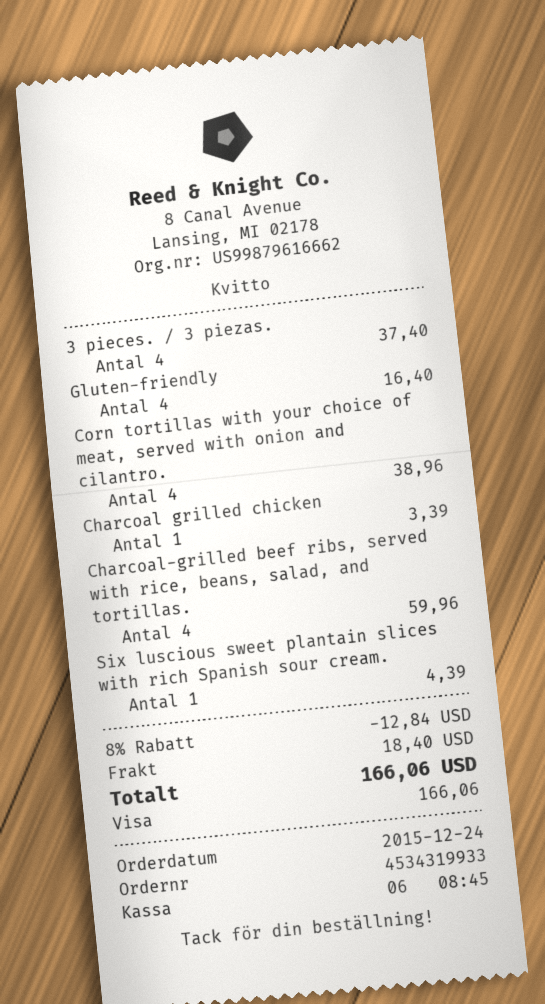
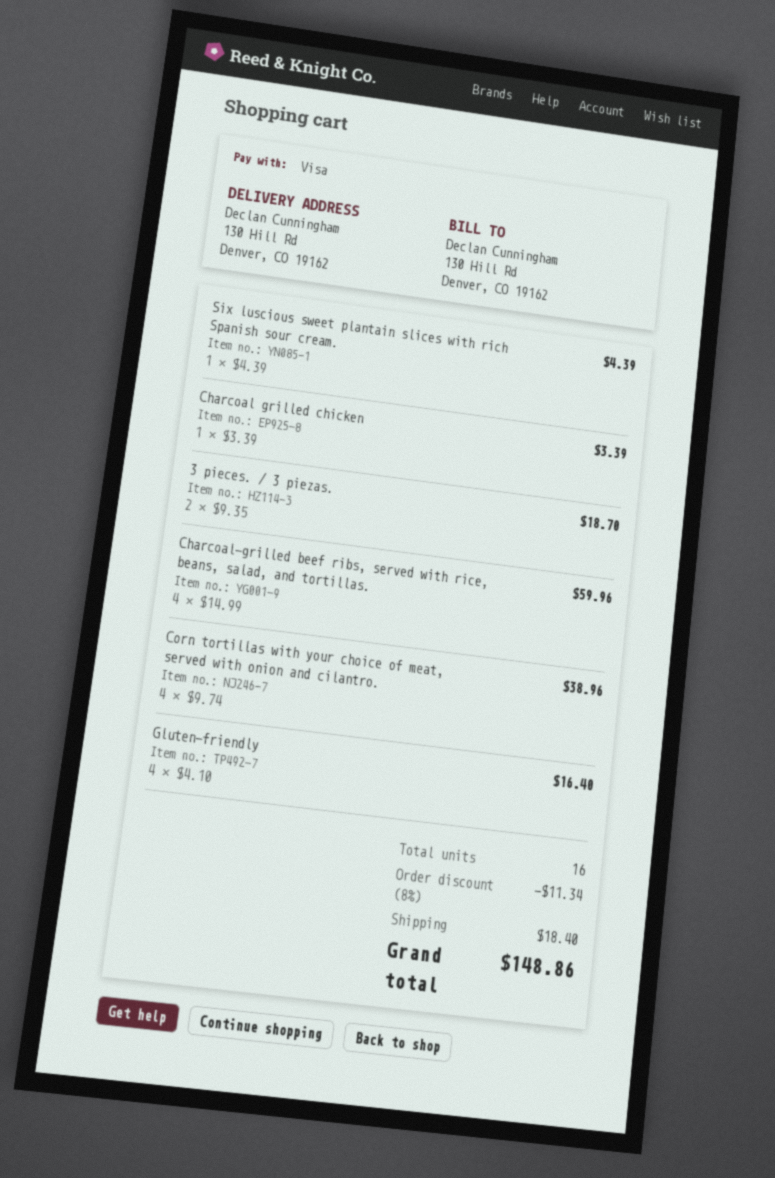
3 pieces. / 3 piezas.: 4 for 37.40 -> 2 for 18.70
discount: 8% = 12.84 -> 8% = 11.34
total: 166.06 -> 148.86

